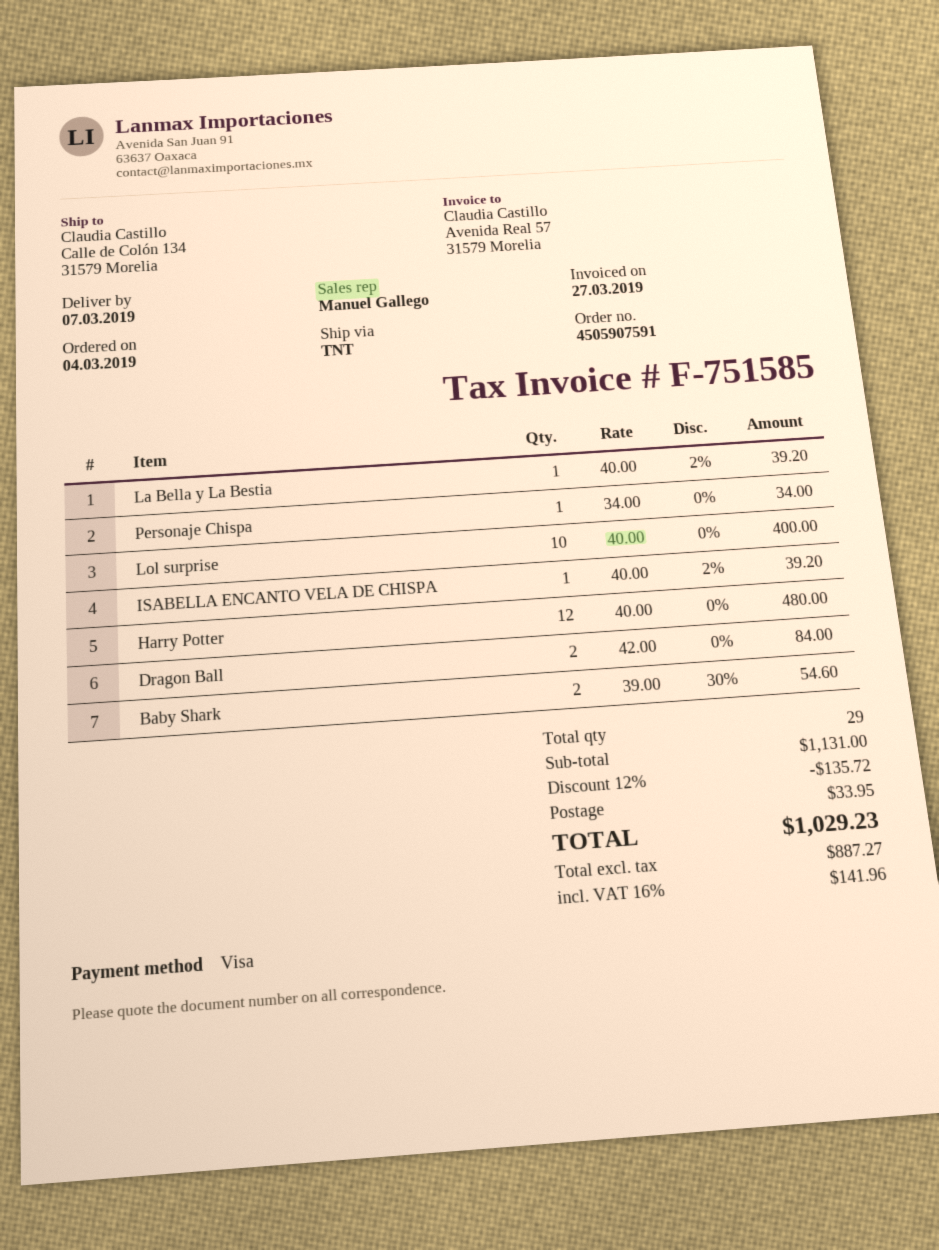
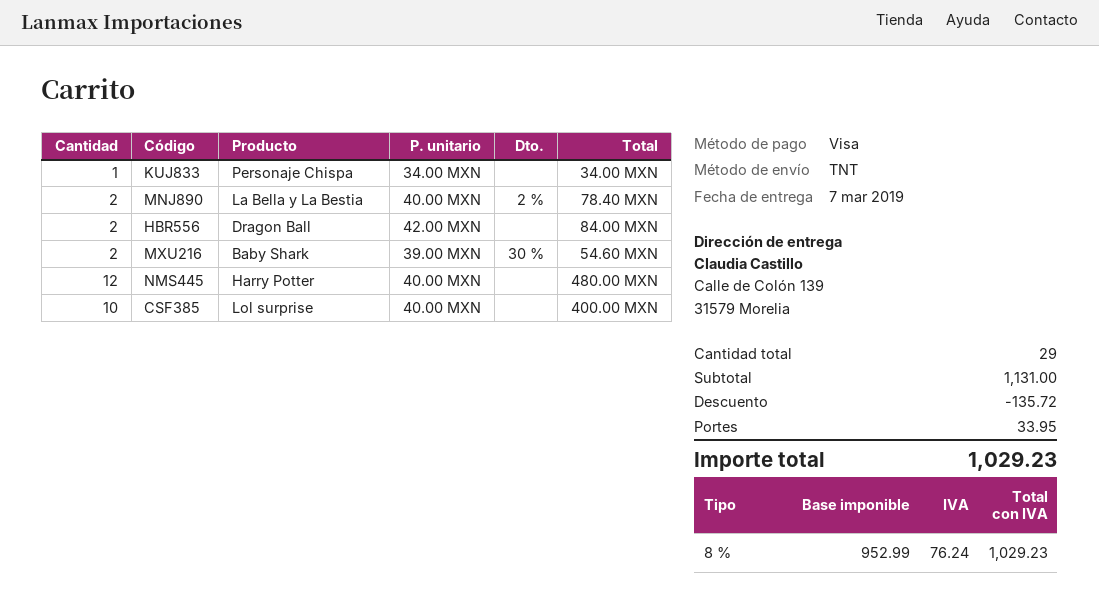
ship to: Calle de Colón 134, 31579 Morelia -> Calle de Colón 139, 31579 Morelia
La Bella y La Bestia: 1 x 40.00 - 2% = 39.20 -> 2 x 40.00 - 2% = 78.40
ISABELLA ENCANTO VELA DE CHISPA: 1 x 40.00 - 2% = 39.20 -> none
net: 887.27 -> 952.99
tax: 16% = 141.96 -> 8% = 76.24

